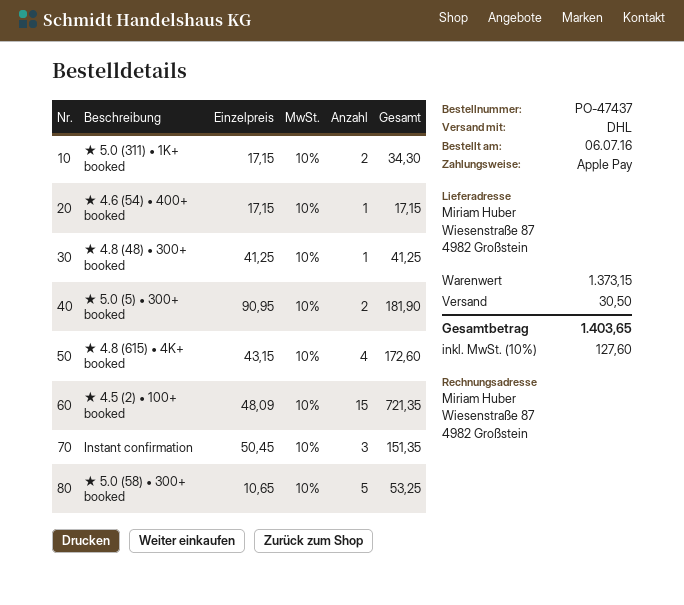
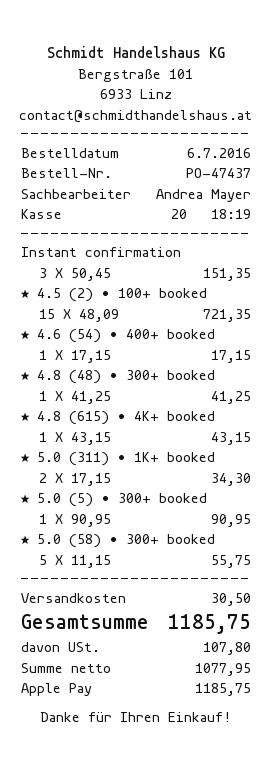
★ 5.0 (5) • 300+ booked: 2 x 90.95 = 181.90 -> 1 x 90.95 = 90.95
★ 4.8 (615) • 4K+ booked: 4 x 43.15 = 172.60 -> 1 x 43.15 = 43.15
★ 5.0 (58) • 300+ booked: 5 x 10.65 = 53.25 -> 5 x 11.15 = 55.75
tax: 127.60 -> 107.80
total: 1403.65 -> 1185.75

